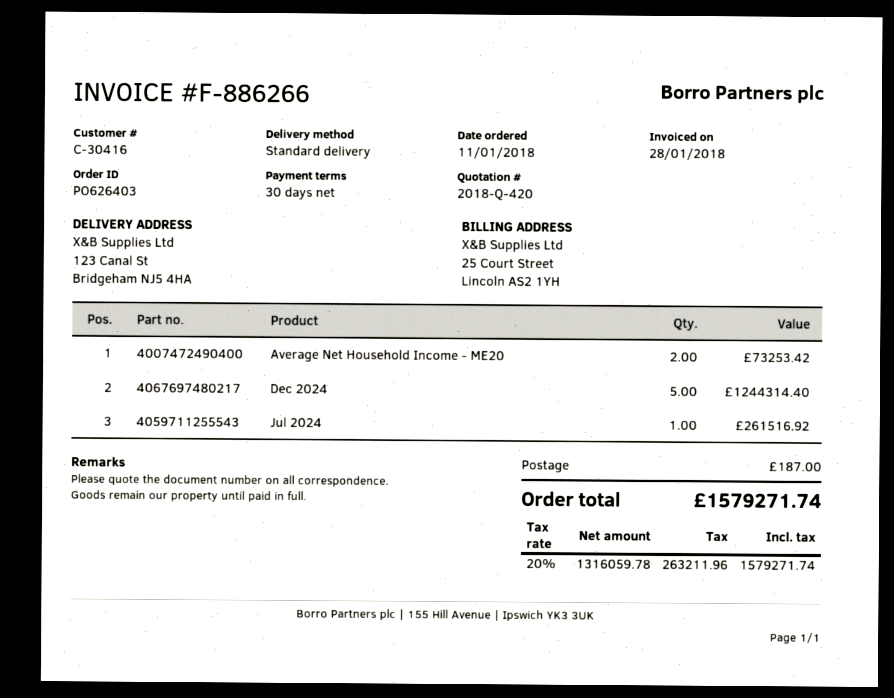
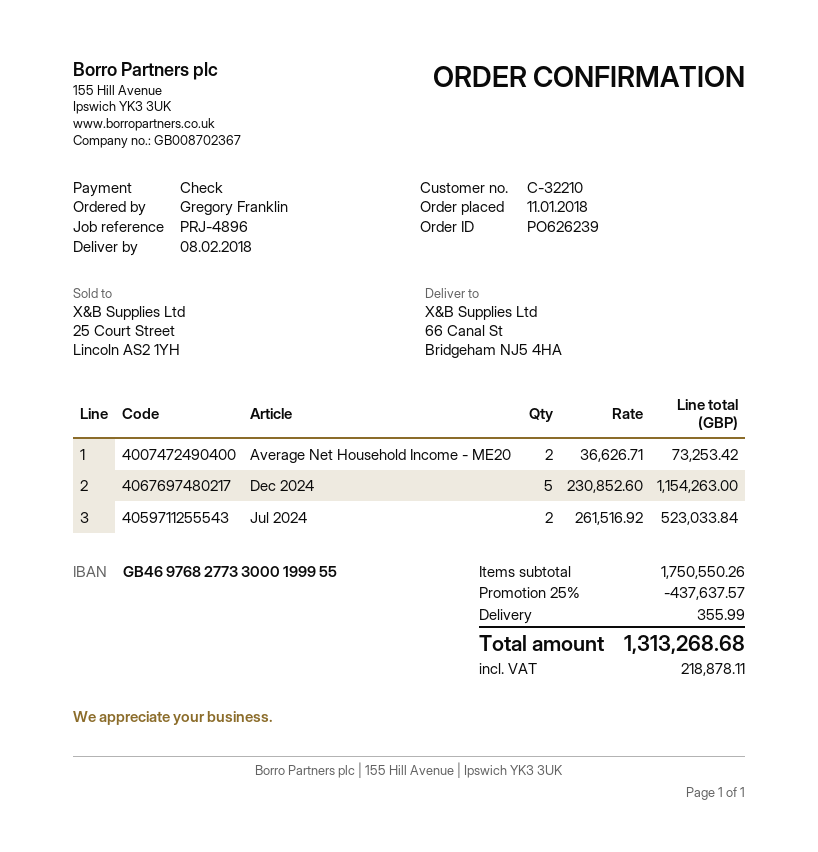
order number: PO626403 -> PO626239
customer number: C-30416 -> C-32210
ship to: 123 Canal St, Bridgeham NJ5 4HA -> 66 Canal St, Bridgeham NJ5 4HA
Dec 2024: 5 for 1244314.40 -> 5 for 1154263.00
Jul 2024: 1 for 261516.92 -> 2 for 523033.84
discount: none -> 25% = 437637.57
shipping: 187.00 -> 355.99
tax: 263211.96 -> 218878.11
total: 1579271.74 -> 1313268.68

